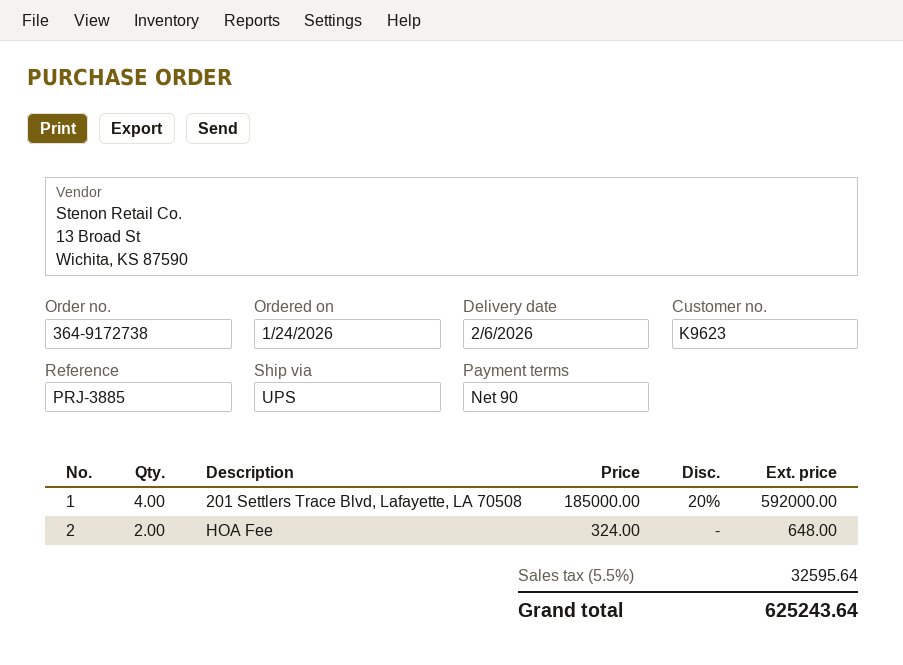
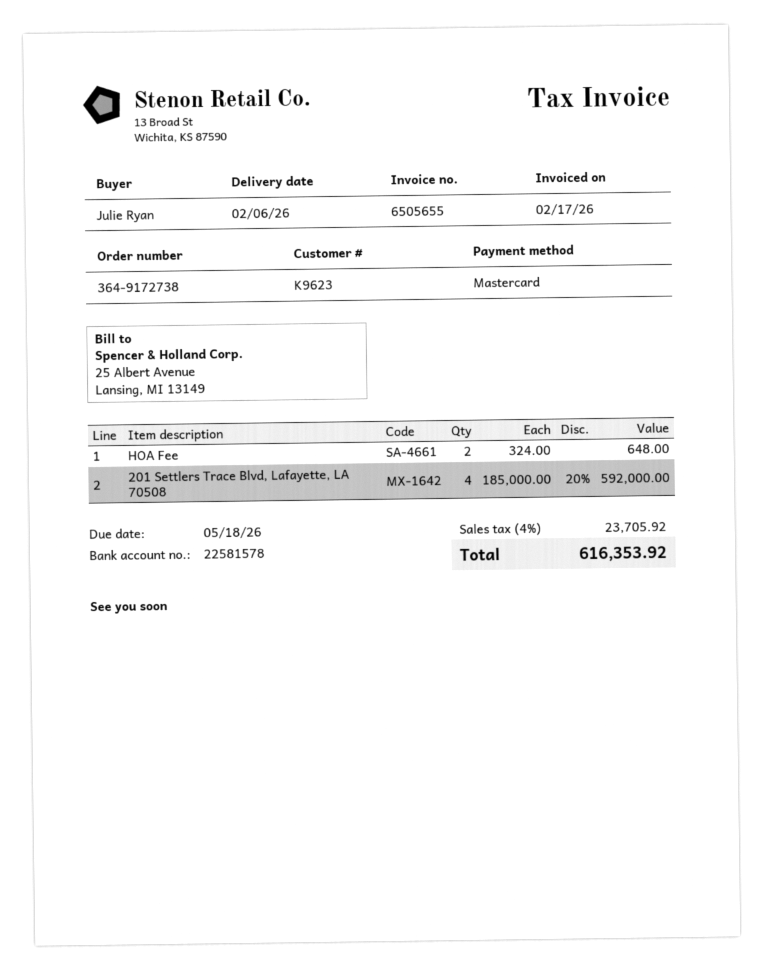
tax: 5.5% = 32595.64 -> 4% = 23705.92
total: 625243.64 -> 616353.92

